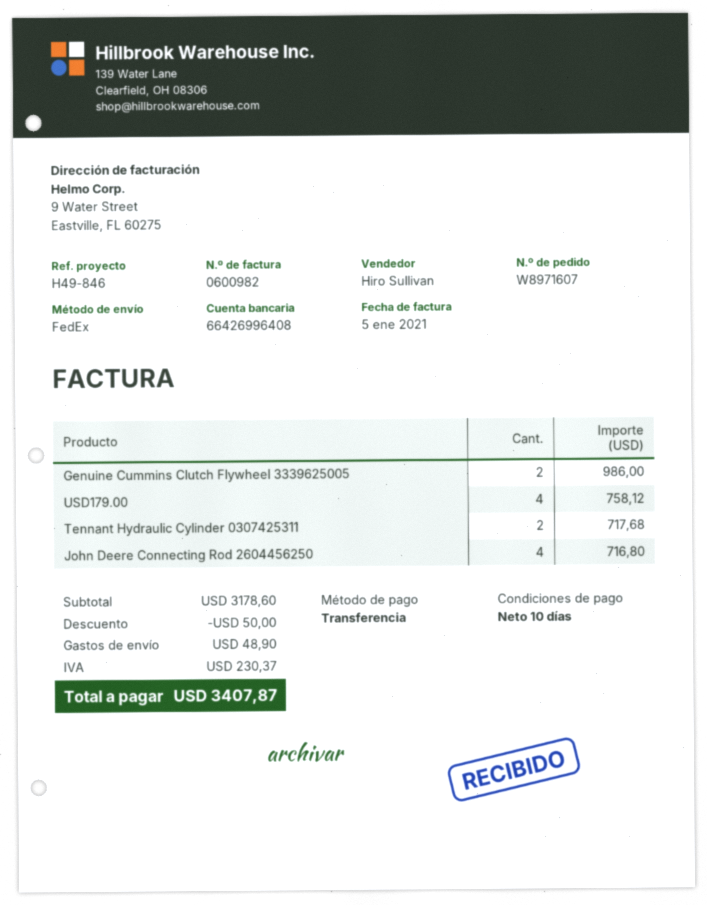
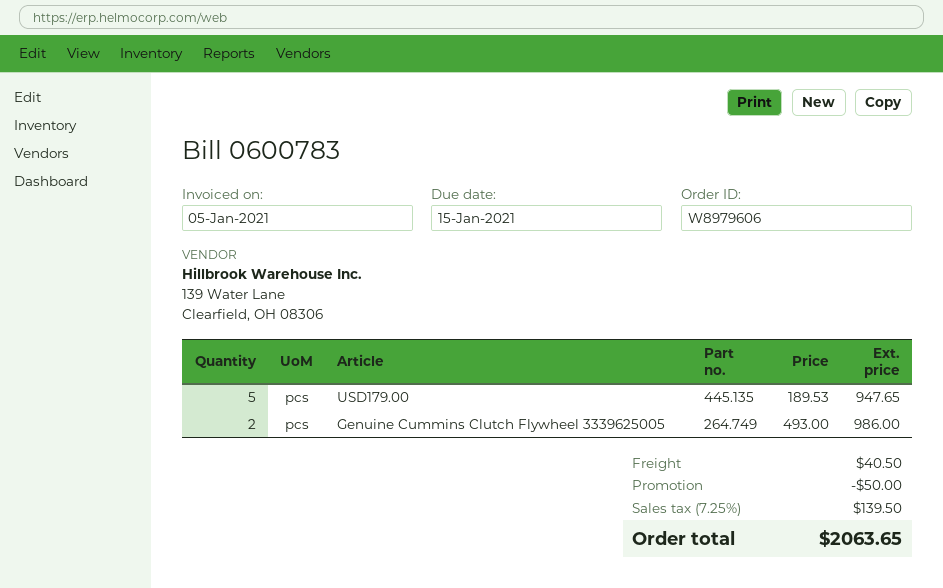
order number: W8971607 -> W8979606
invoice number: 0600982 -> 0600783
USD179.00: 4 for 758.12 -> 5 for 947.65
Tennant Hydraulic Cylinder 0307425311: 2 for 717.68 -> none
John Deere Connecting Rod 2604456250: 4 for 716.80 -> none
shipping: 48.90 -> 40.50
tax: 230.37 -> 139.50
total: 3407.87 -> 2063.65

